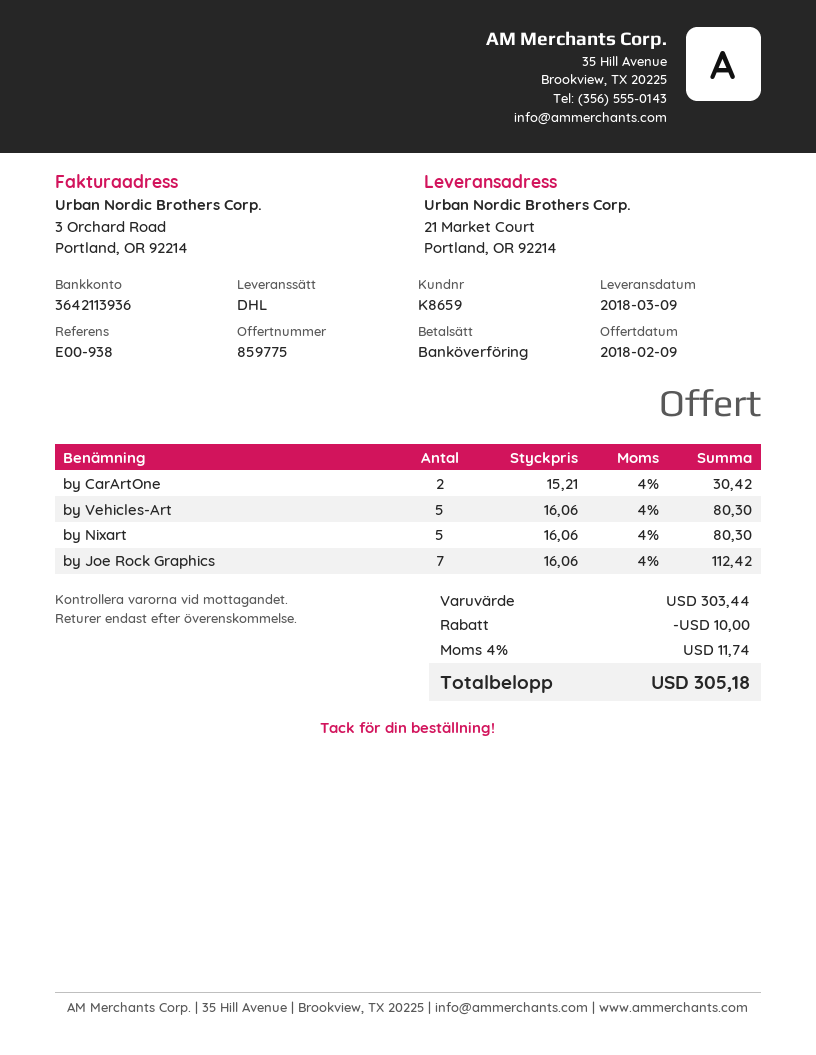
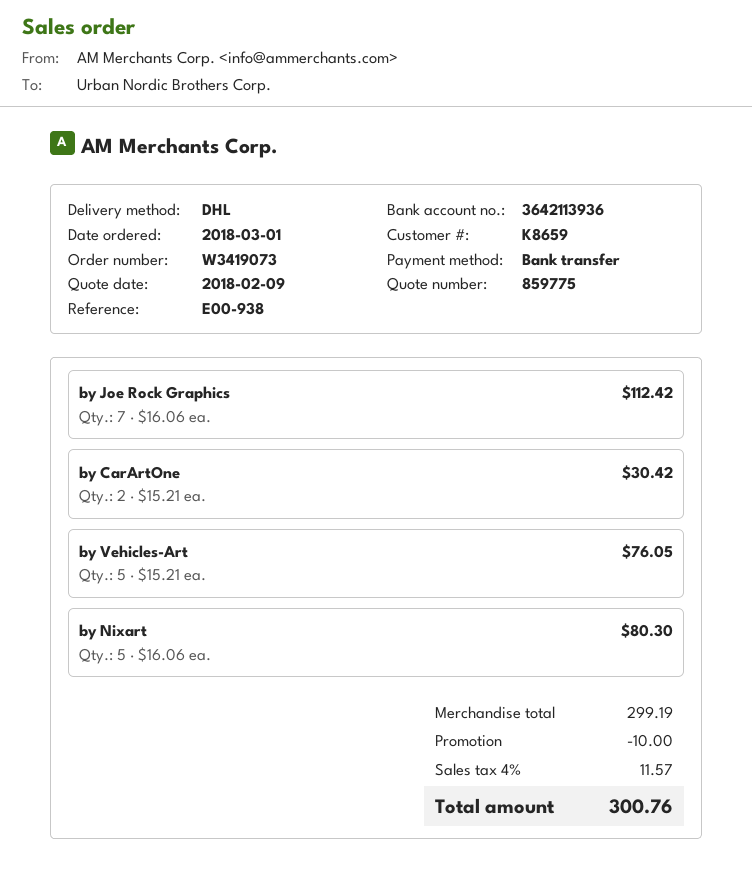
by Vehicles-Art: 5 x 16.06 = 80.30 -> 5 x 15.21 = 76.05
subtotal: 303.44 -> 299.19
tax: 4% = 11.74 -> 4% = 11.57
total: 305.18 -> 300.76

